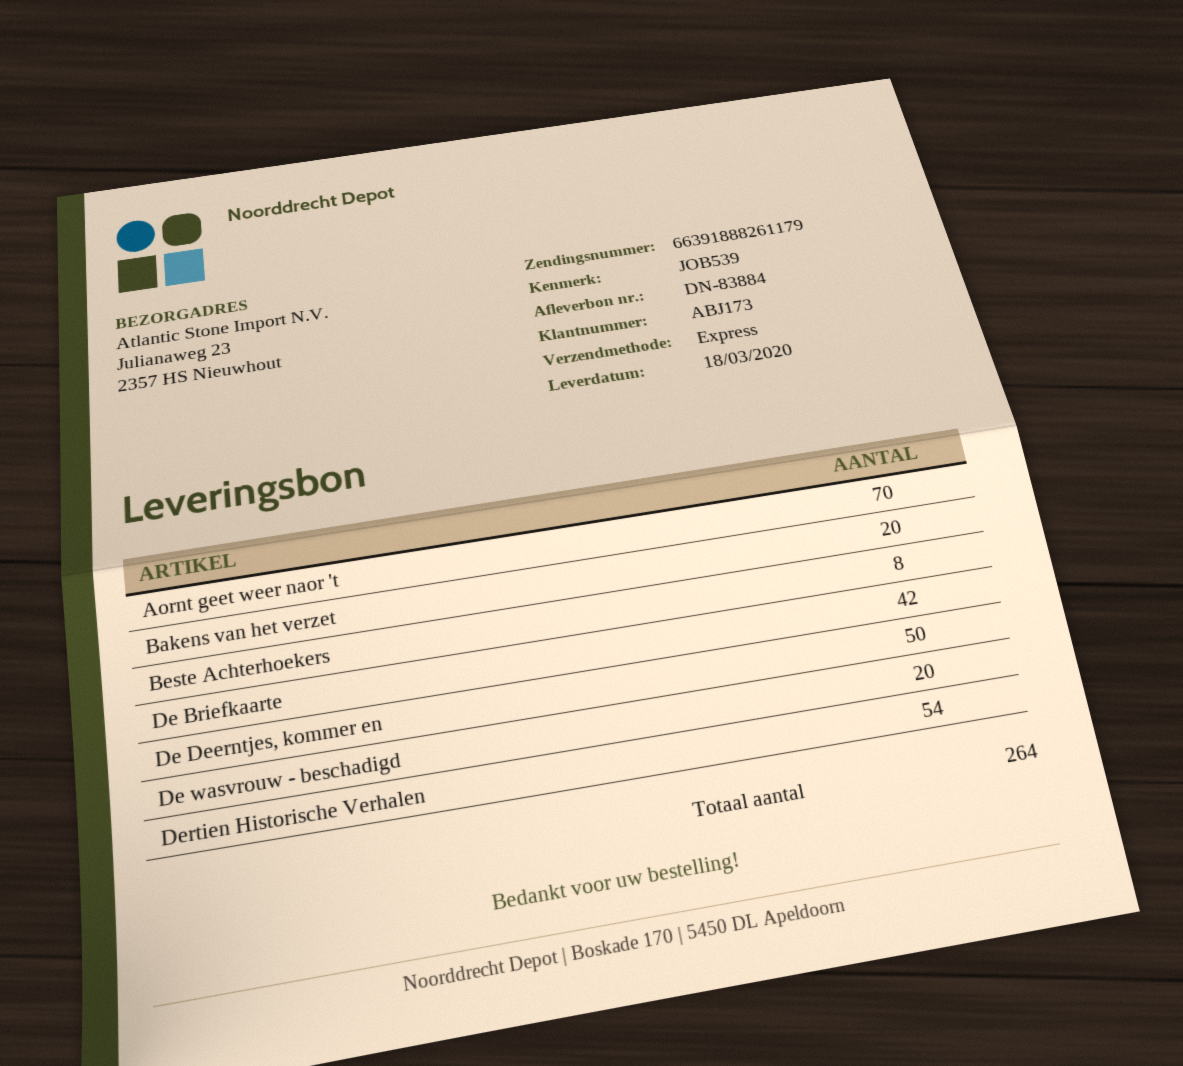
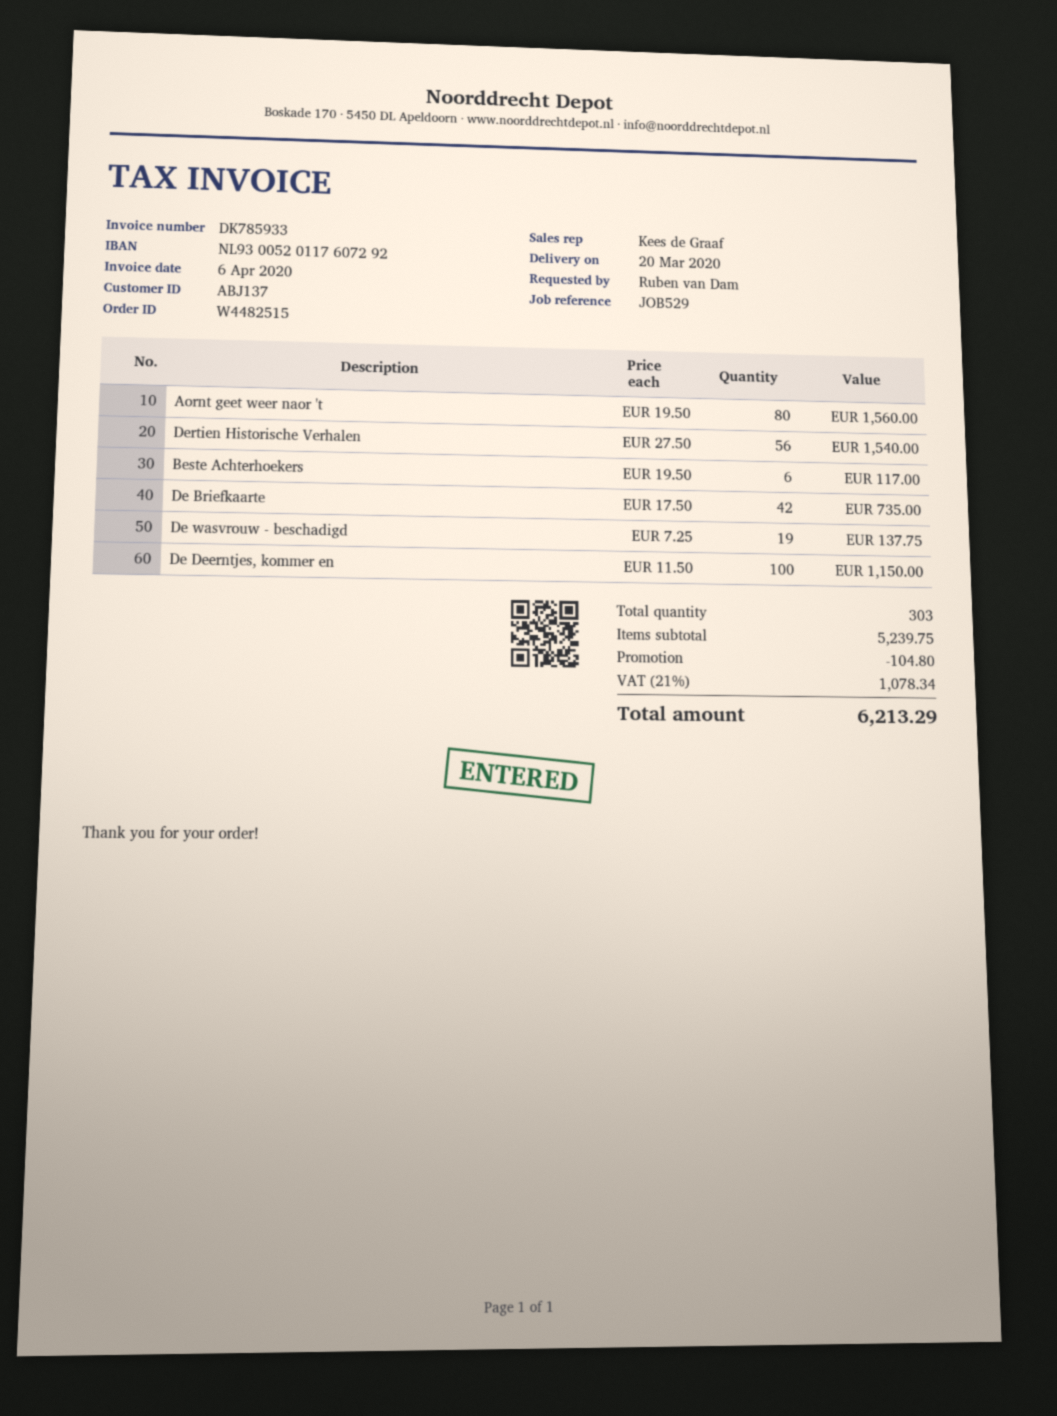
delivery date: 2020-03-18 -> 2020-03-20
customer number: ABJ173 -> ABJ137
reference: JOB539 -> JOB529
Aornt geet weer naor 't: 70 -> 80
Bakens van het verzet: 20 -> none
Beste Achterhoekers: 8 -> 6
De Deerntjes, kommer en: 50 -> 100
De wasvrouw - beschadigd: 20 -> 19
Dertien Historische Verhalen: 54 -> 56
total quantity: 264 -> 303

